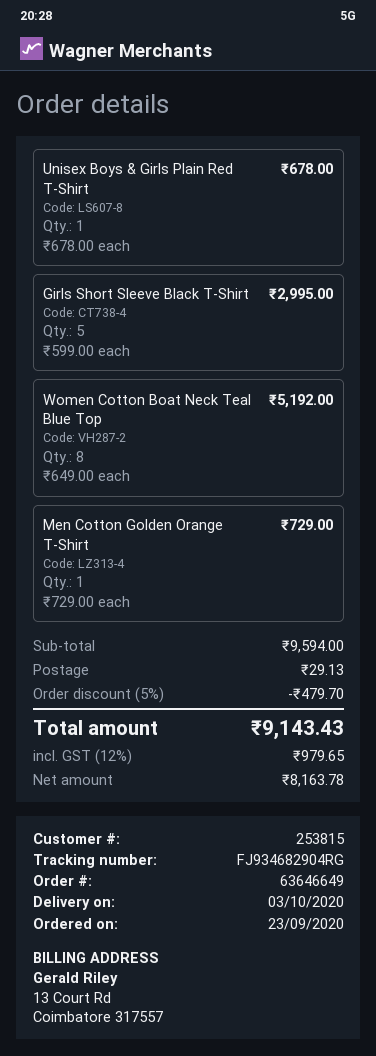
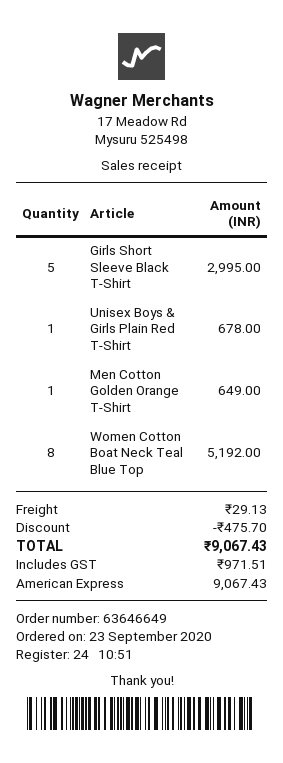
Men Cotton Golden Orange T-Shirt: 1 for 729.00 -> 1 for 649.00
discount: 479.70 -> 475.70
tax: 979.65 -> 971.51
total: 9143.43 -> 9067.43

